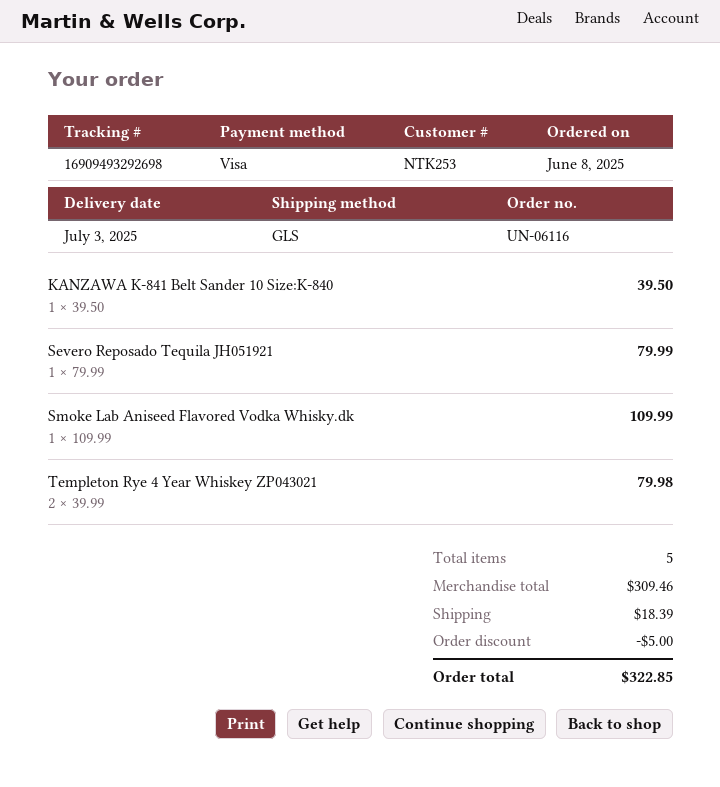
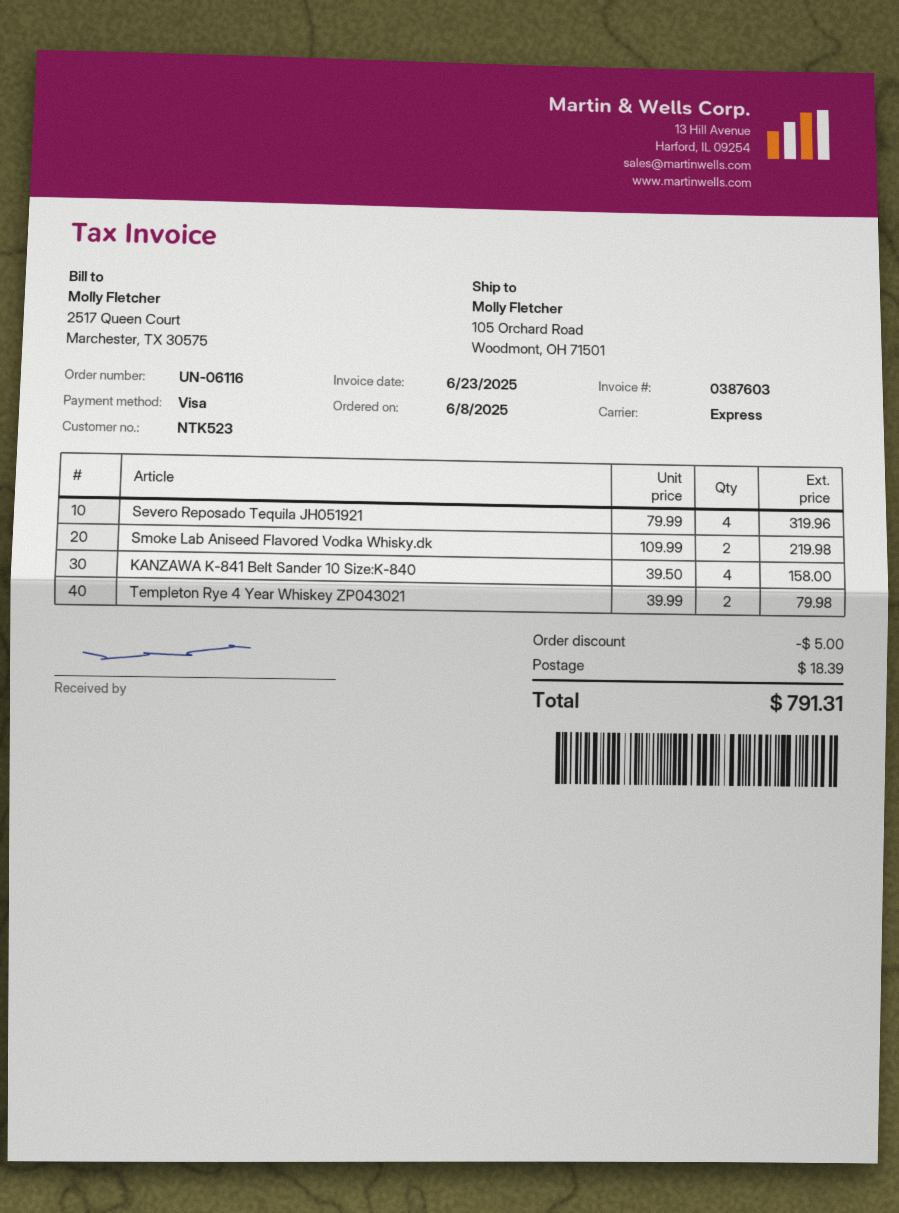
customer number: NTK253 -> NTK523
shipping method: GLS -> express
KANZAWA K-841 Belt Sander 10 Size:K-840: 1 x 39.50 = 39.50 -> 4 x 39.50 = 158.00
Severo Reposado Tequila JH051921: 1 x 79.99 = 79.99 -> 4 x 79.99 = 319.96
Smoke Lab Aniseed Flavored Vodka Whisky.dk: 1 x 109.99 = 109.99 -> 2 x 109.99 = 219.98
total: 322.85 -> 791.31

